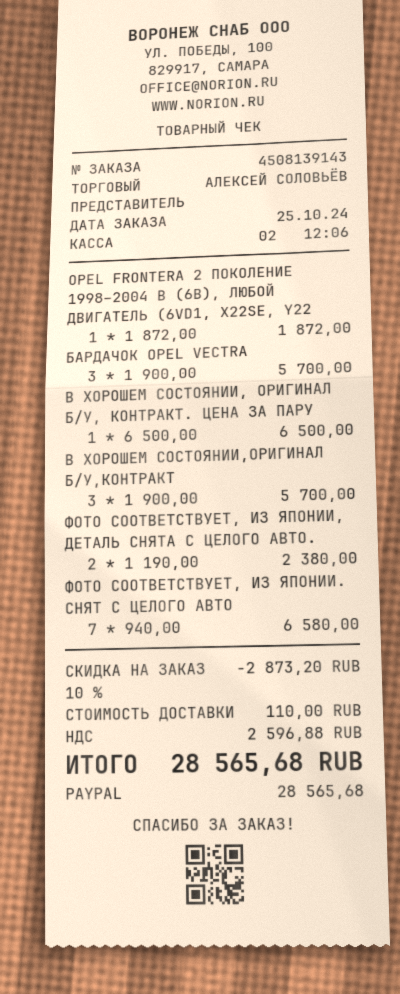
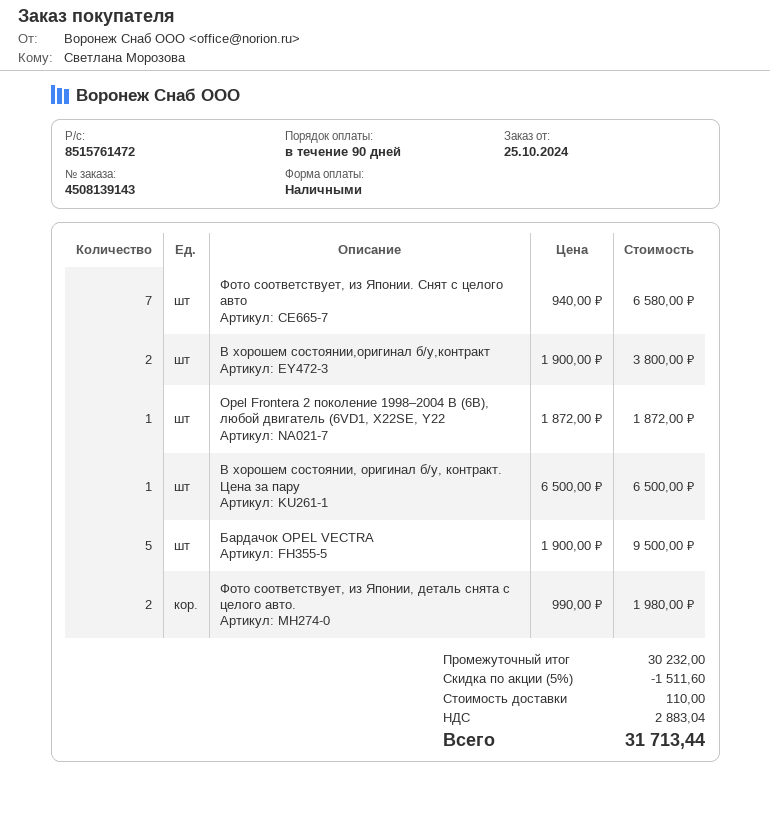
payment method: PayPal -> cash
БАРДАЧОК OPEL VECTRA: 3 x 1900.00 = 5700.00 -> 5 x 1900.00 = 9500.00
В ХОРОШЕМ СОСТОЯНИИ,ОРИГИНАЛ Б/У,КОНТРАКТ: 3 x 1900.00 = 5700.00 -> 2 x 1900.00 = 3800.00
ФОТО СООТВЕТСТВУЕТ, ИЗ ЯПОНИИ, ДЕТАЛЬ СНЯТА С ЦЕЛОГО АВТО.: 2 x 1190.00 = 2380.00 -> 2 x 990.00 = 1980.00
discount: 10% = 2873.20 -> 5% = 1511.60
tax: 2596.88 -> 2883.04
total: 28565.68 -> 31713.44

